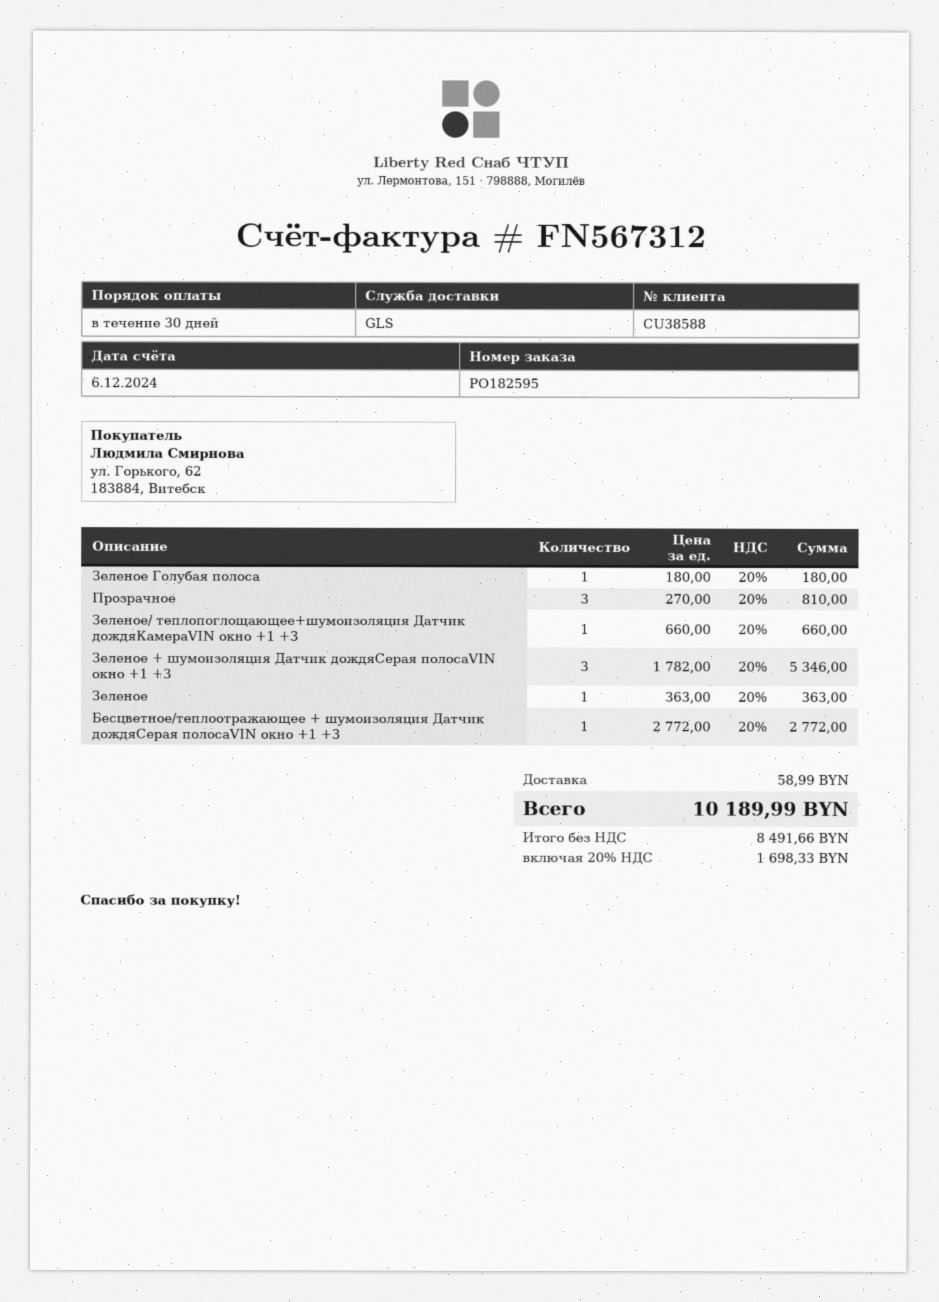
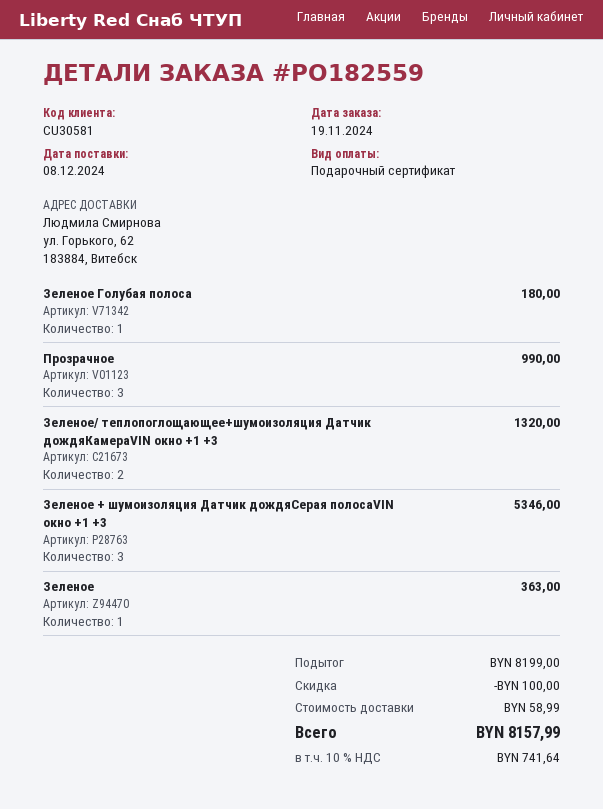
order number: PO182595 -> PO182559
customer number: CU38588 -> CU30581
Прозрачное: 3 for 810.00 -> 3 for 990.00
Зеленое/ теплопоглощающее+шумоизоляция Датчик дождяКамераVIN окно +1 +3: 1 for 660.00 -> 2 for 1320.00
Бесцветное/теплоотражающее + шумоизоляция Датчик дождяСерая полосаVIN окно +1 +3: 1 for 2772.00 -> none
discount: none -> 100.00
tax: 20% = 1698.33 -> 10% = 741.64
total: 10189.99 -> 8157.99

